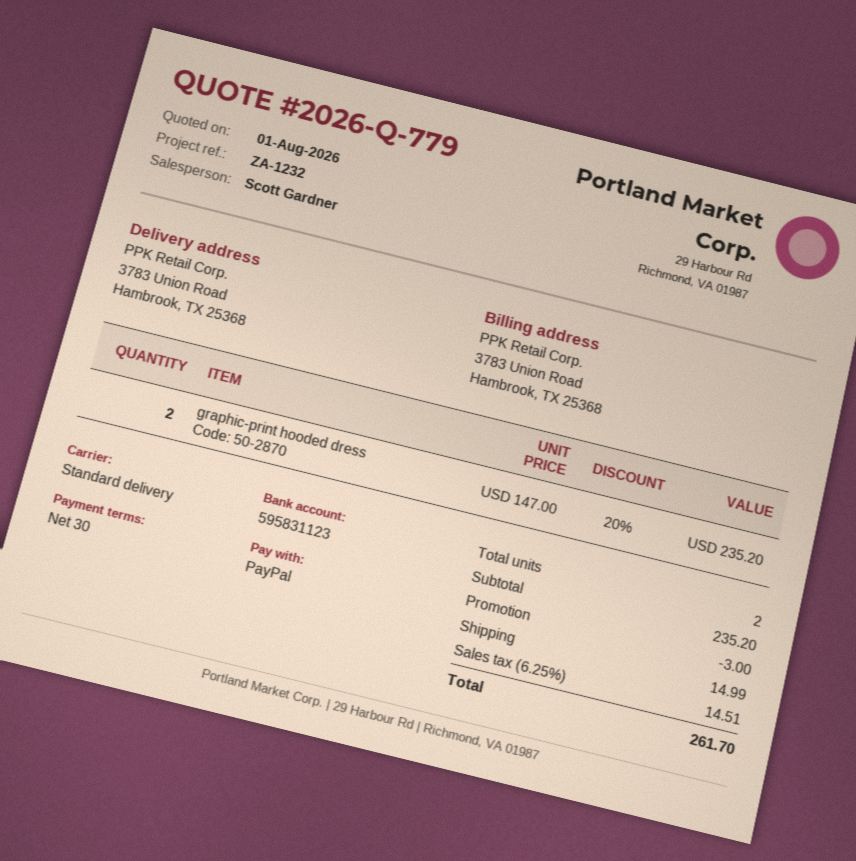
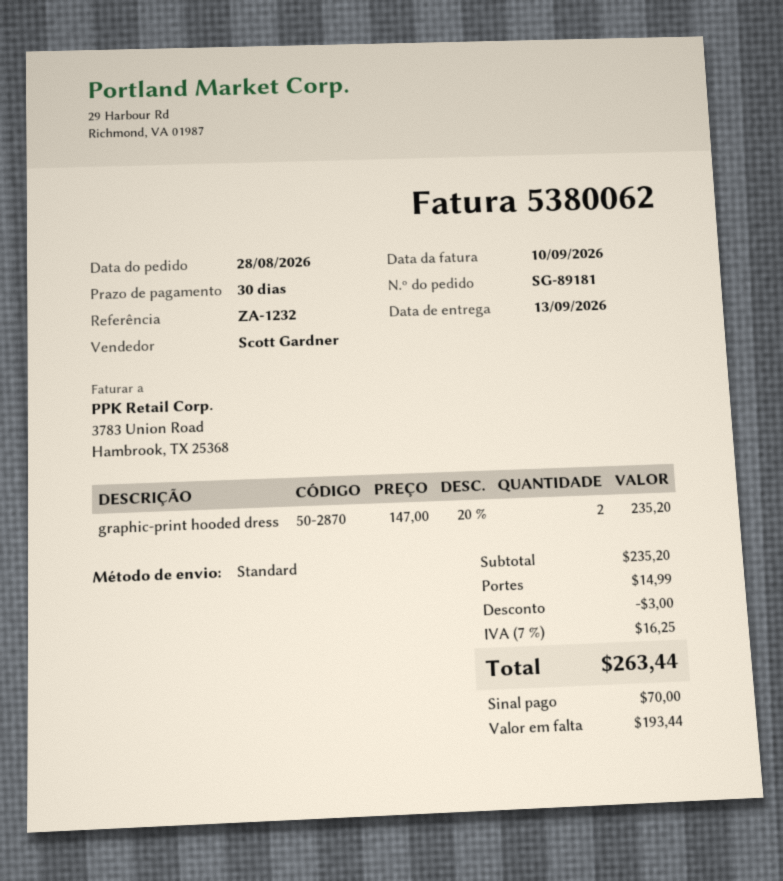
tax: 6.25% = 14.51 -> 7% = 16.25
total: 261.70 -> 263.44

